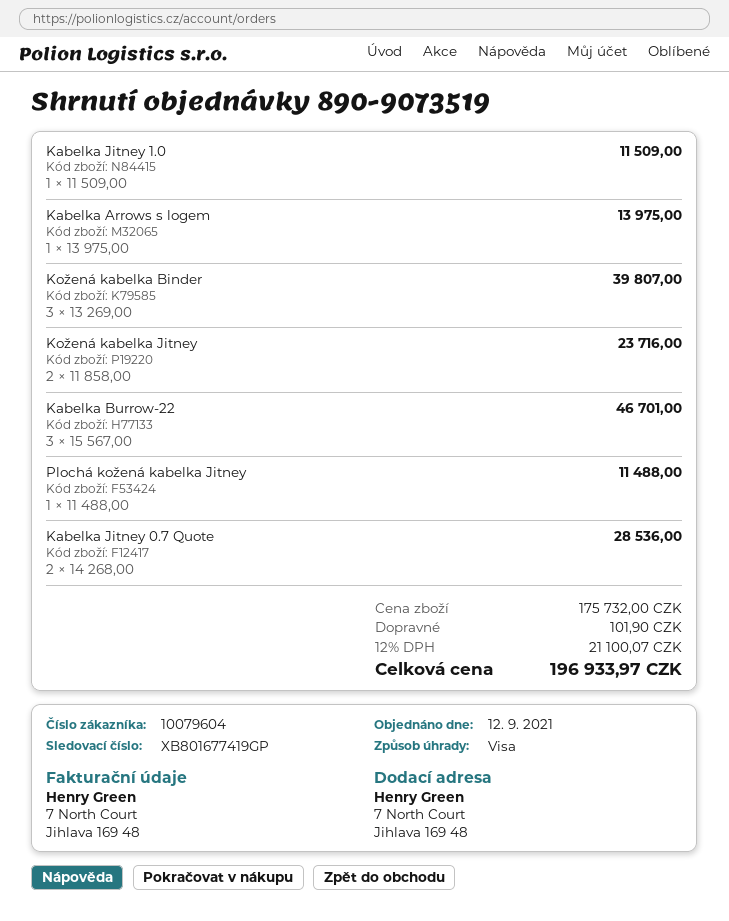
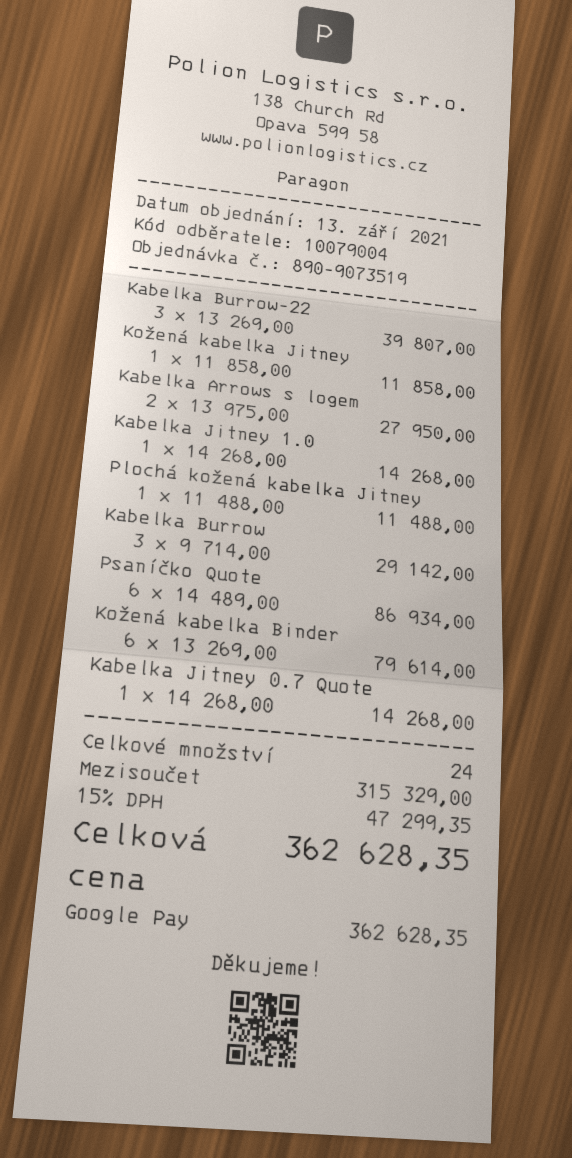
order date: 2021-09-12 -> 2021-09-13
customer number: 10079604 -> 10079004
payment method: Visa -> Google Pay
Kabelka Jitney 1.0: 1 x 11509.00 = 11509.00 -> 1 x 14268.00 = 14268.00
Kabelka Arrows s logem: 1 x 13975.00 = 13975.00 -> 2 x 13975.00 = 27950.00
Kožená kabelka Binder: 3 x 13269.00 = 39807.00 -> 6 x 13269.00 = 79614.00
Kožená kabelka Jitney: 2 x 11858.00 = 23716.00 -> 1 x 11858.00 = 11858.00
Kabelka Burrow-22: 3 x 15567.00 = 46701.00 -> 3 x 13269.00 = 39807.00
Kabelka Jitney 0.7 Quote: 2 x 14268.00 = 28536.00 -> 1 x 14268.00 = 14268.00
Kabelka Burrow: none -> 3 x 9714.00 = 29142.00
Psaníčko Quote: none -> 6 x 14489.00 = 86934.00
subtotal: 175732.00 -> 315329.00
shipping: 101.90 -> none
tax: 12% = 21100.07 -> 15% = 47299.35
total: 196933.97 -> 362628.35

